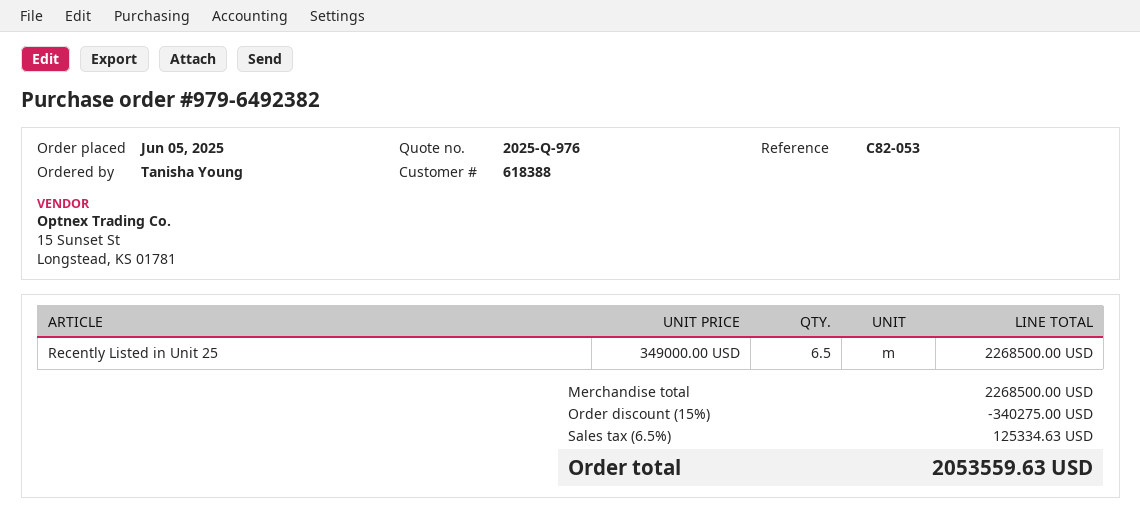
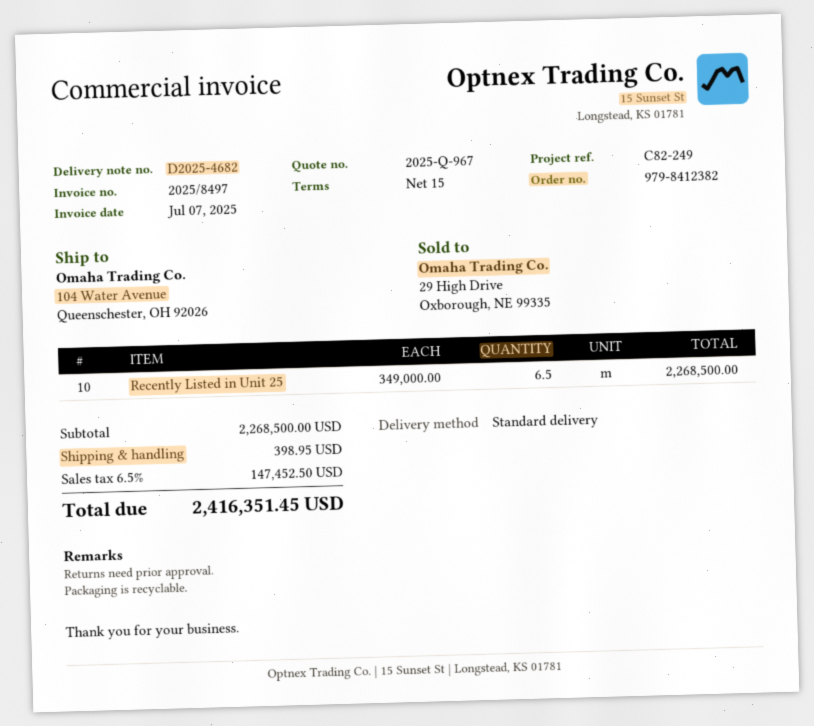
quote number: 2025-Q-976 -> 2025-Q-967
order number: 979-6492382 -> 979-8412382
reference: C82-053 -> C82-249
discount: 15% = 340275.00 -> none
shipping: none -> 398.95
tax: 6.5% = 125334.63 -> 6.5% = 147452.50
total: 2053559.63 -> 2416351.45

